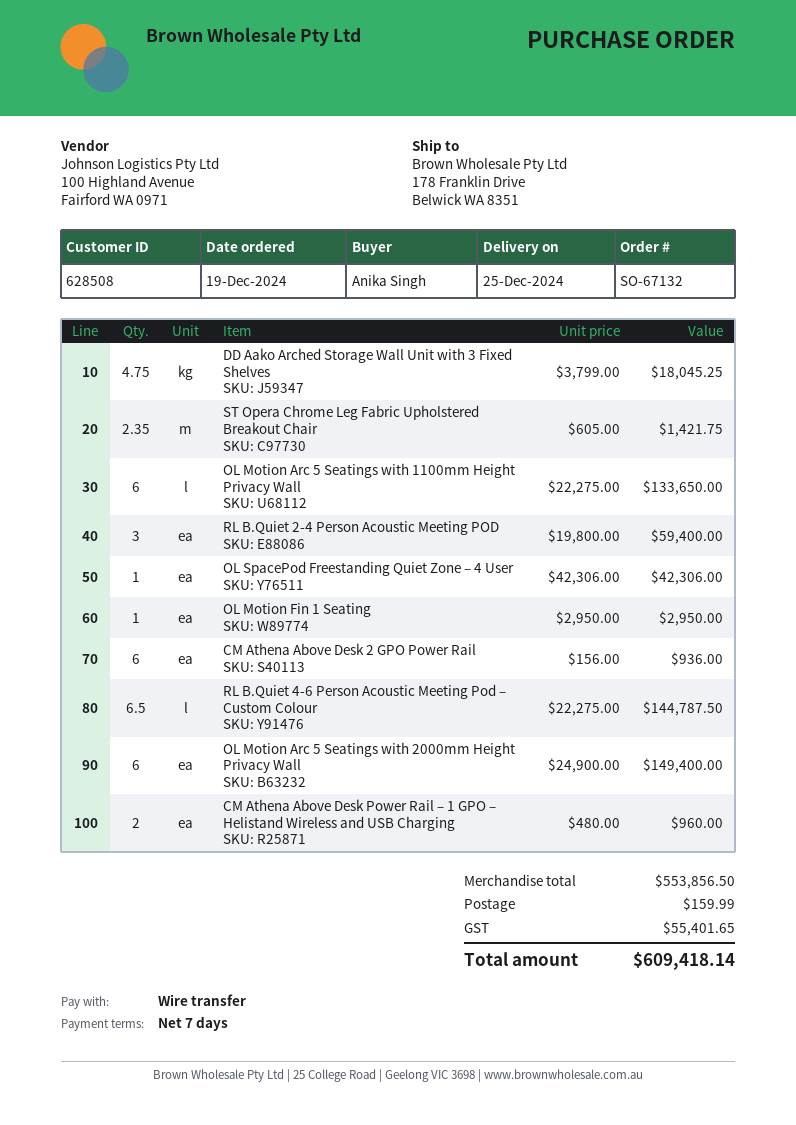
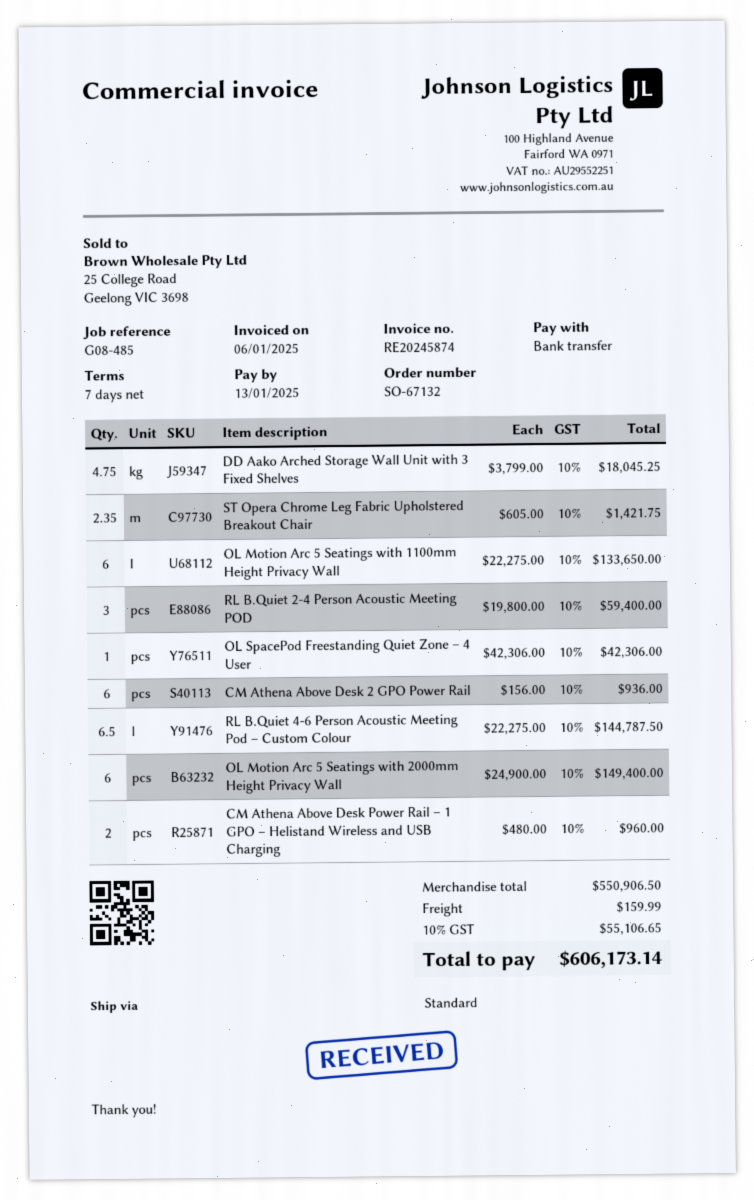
OL Motion Fin 1 Seating: 1 x 2950.00 = 2950.00 -> none
subtotal: 553856.50 -> 550906.50
tax: 55401.65 -> 55106.65
total: 609418.14 -> 606173.14

